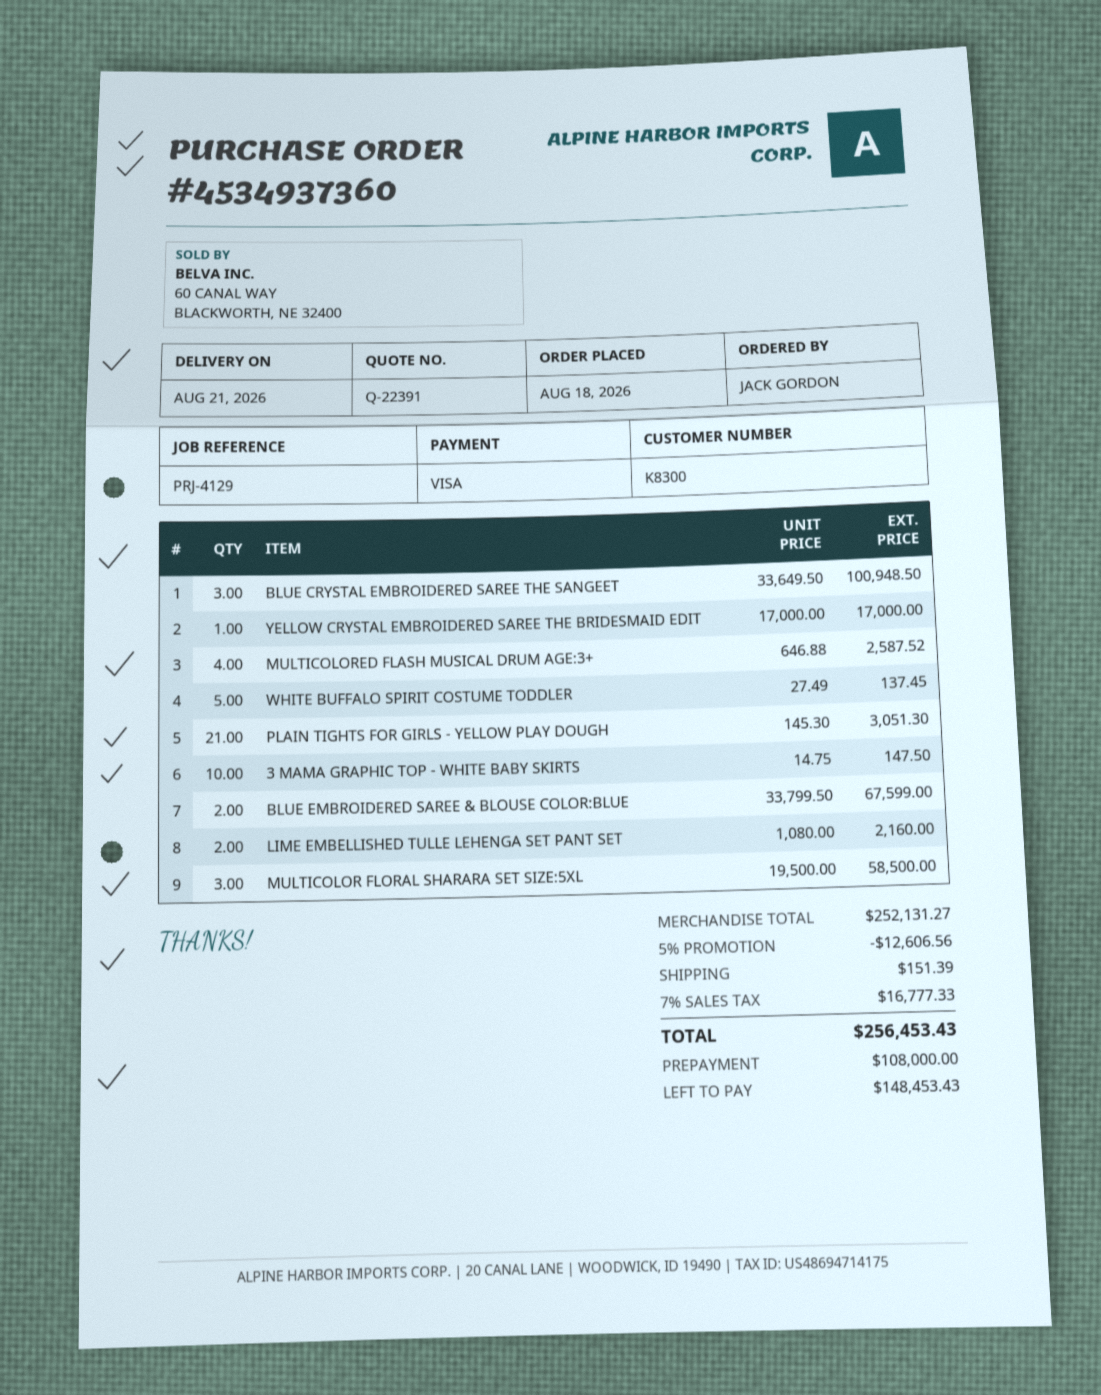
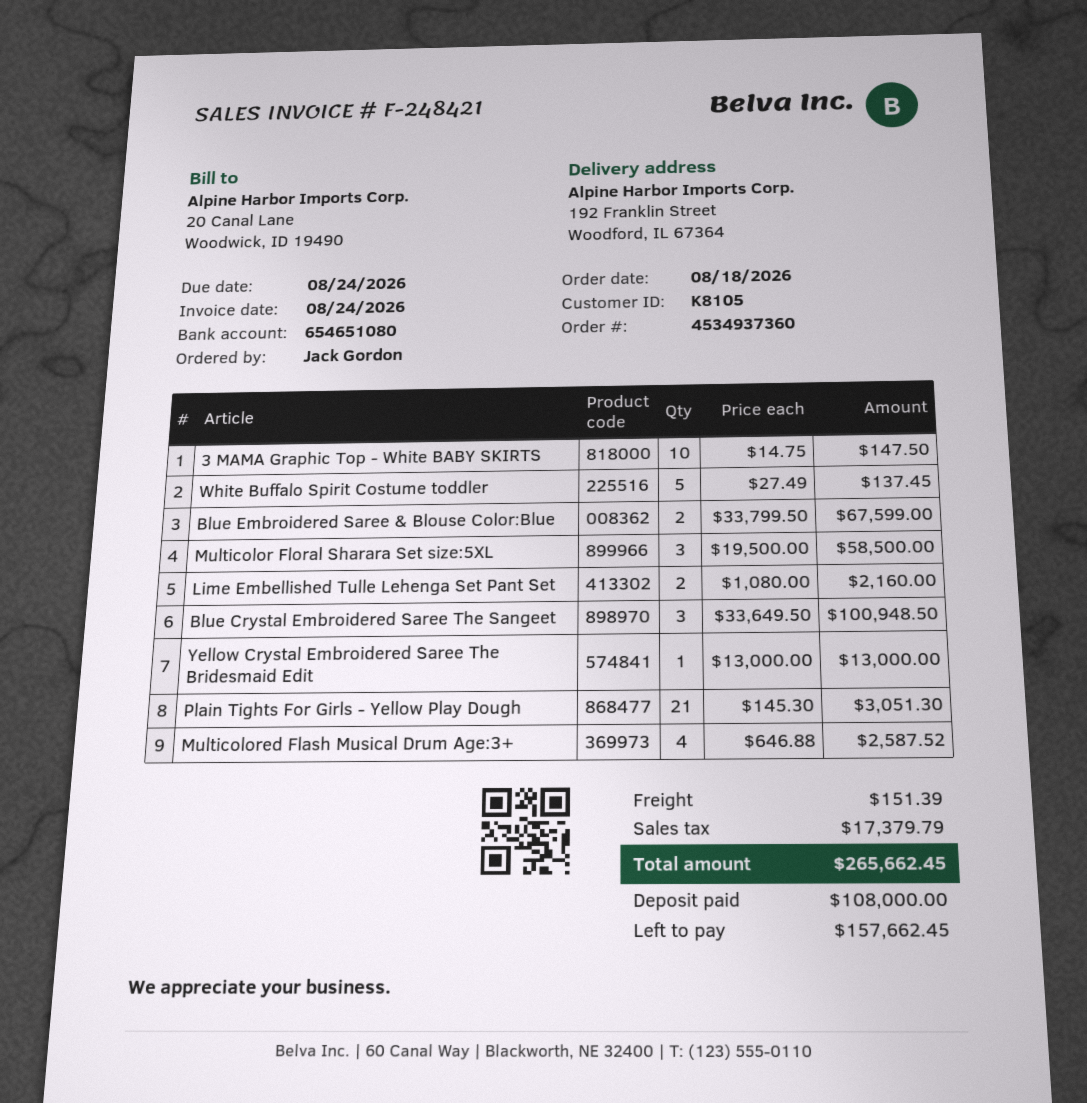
customer number: K8300 -> K8105
YELLOW CRYSTAL EMBROIDERED SAREE THE BRIDESMAID EDIT: 1 x 17000.00 = 17000.00 -> 1 x 13000.00 = 13000.00
discount: 5% = 12606.56 -> none
tax: 16777.33 -> 17379.79
total: 256453.43 -> 265662.45
balance: 148453.43 -> 157662.45

